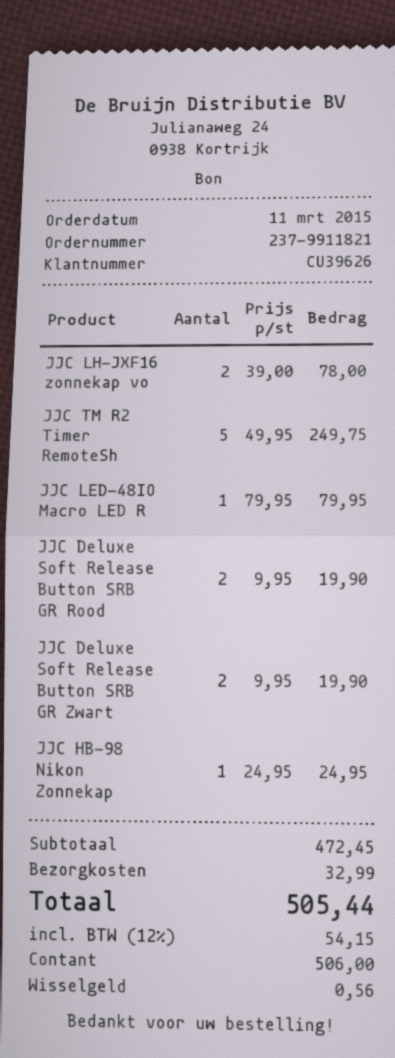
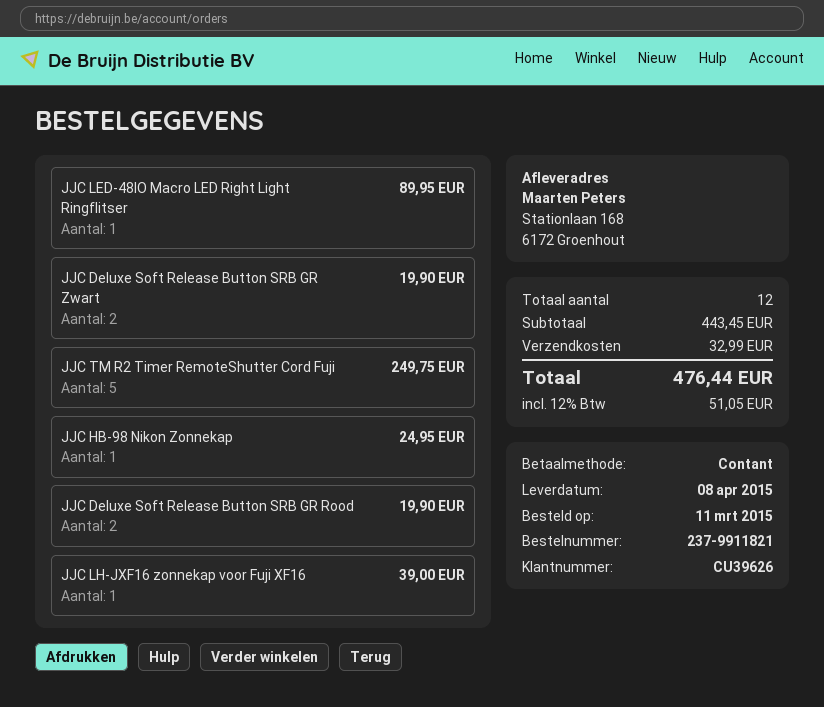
JJC LH-JXF16 zonnekap vo: 2 for 78.00 -> 1 for 39.00
JJC LED-48IO Macro LED R: 1 for 79.95 -> 1 for 89.95
subtotal: 472.45 -> 443.45
tax: 12% = 54.15 -> 12% = 51.05
total: 505.44 -> 476.44

